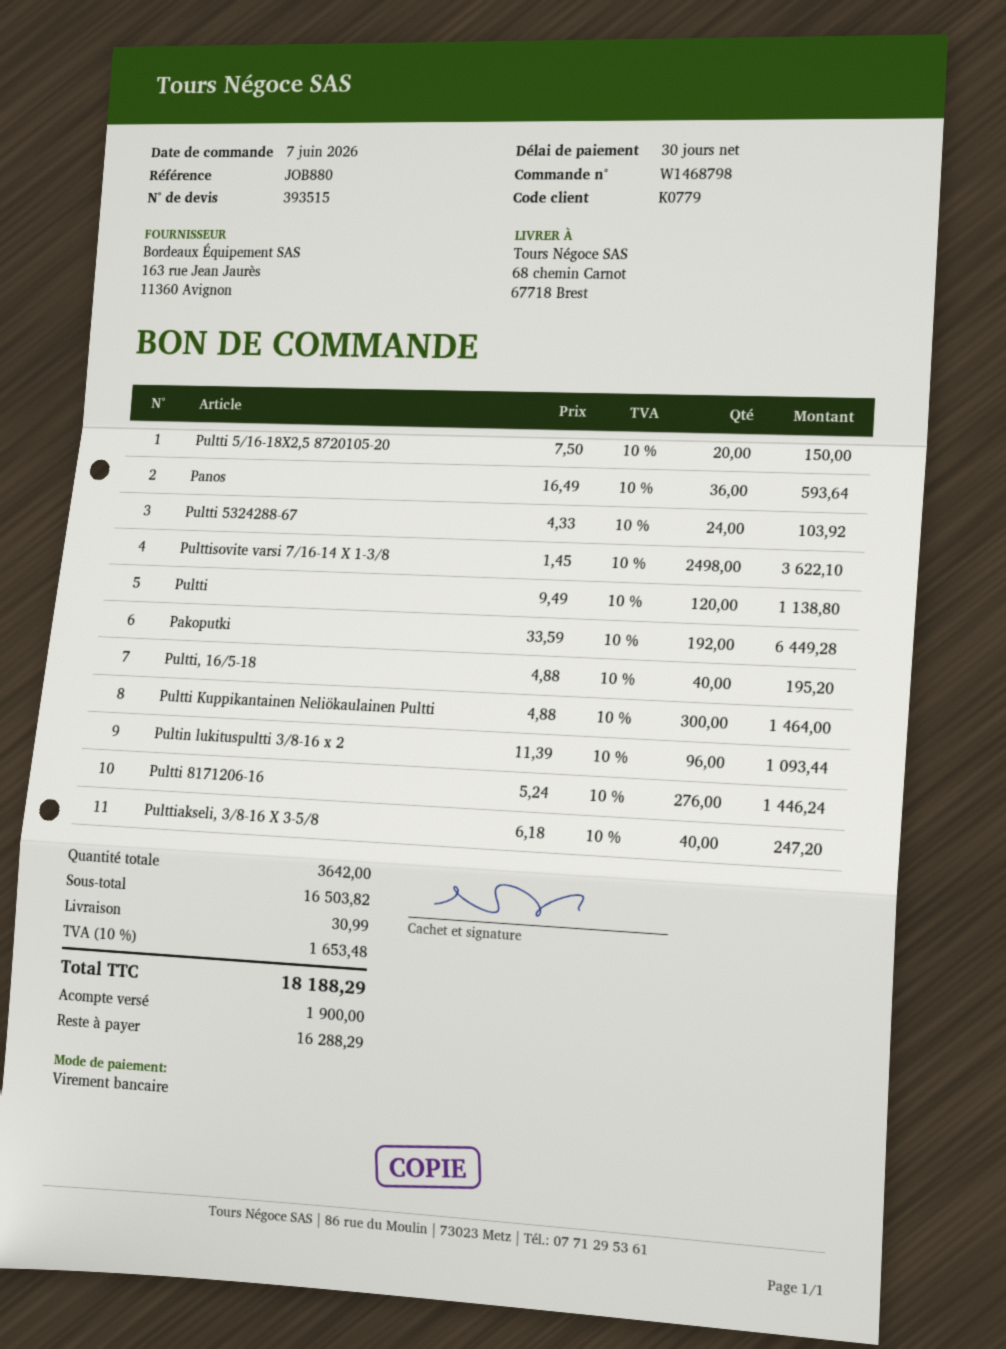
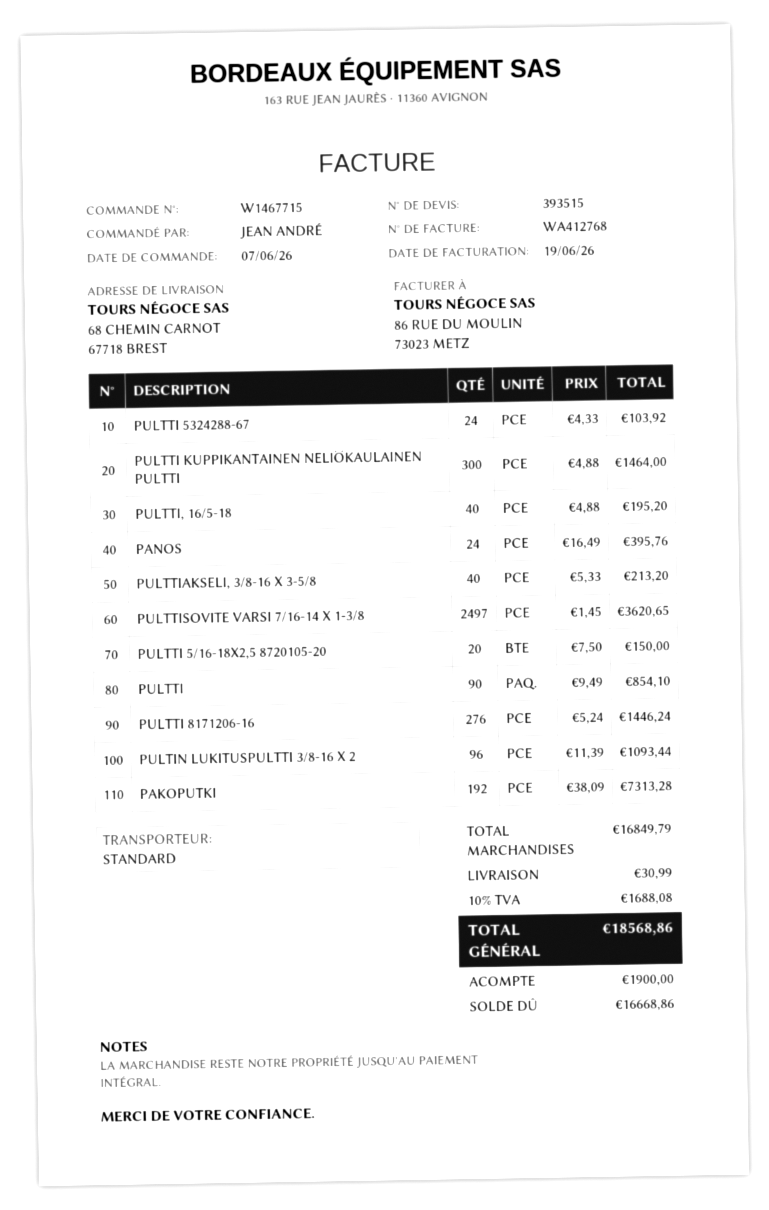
order number: W1468798 -> W1467715
Panos: 36 x 16.49 = 593.64 -> 24 x 16.49 = 395.76
Pulttisovite varsi 7/16-14 X 1-3/8: 2498 x 1.45 = 3622.10 -> 2497 x 1.45 = 3620.65
Pultti: 120 x 9.49 = 1138.80 -> 90 x 9.49 = 854.10
Pakoputki: 192 x 33.59 = 6449.28 -> 192 x 38.09 = 7313.28
Pulttiakseli, 3/8-16 X 3-5/8: 40 x 6.18 = 247.20 -> 40 x 5.33 = 213.20
subtotal: 16503.82 -> 16849.79
tax: 10% = 1653.48 -> 10% = 1688.08
total: 18188.29 -> 18568.86
balance: 16288.29 -> 16668.86

